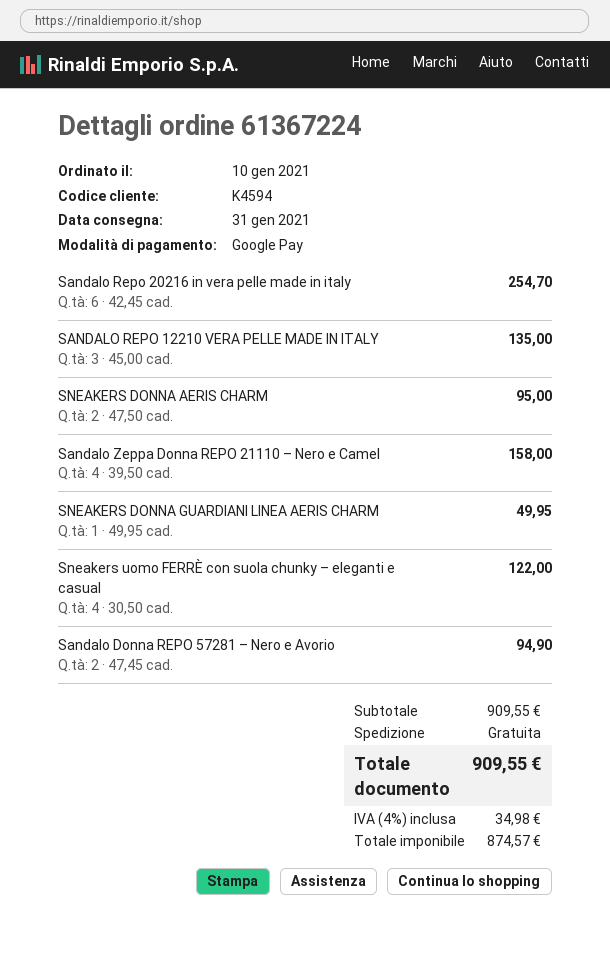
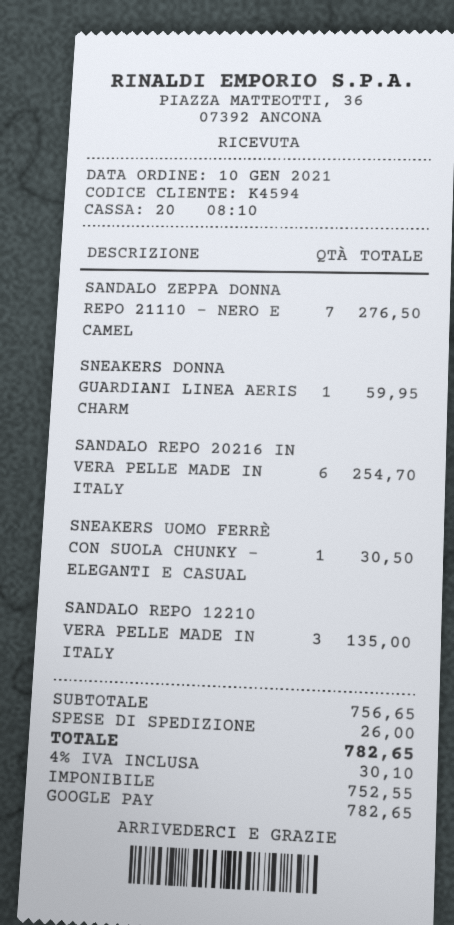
SNEAKERS DONNA AERIS CHARM: 2 for 95.00 -> none
Sandalo Zeppa Donna REPO 21110 – Nero e Camel: 4 for 158.00 -> 7 for 276.50
SNEAKERS DONNA GUARDIANI LINEA AERIS CHARM: 1 for 49.95 -> 1 for 59.95
Sneakers uomo FERRÈ con suola chunky – eleganti e casual: 4 for 122.00 -> 1 for 30.50
Sandalo Donna REPO 57281 – Nero e Avorio: 2 for 94.90 -> none
subtotal: 909.55 -> 756.65
shipping: 0.00 -> 26.00
net: 874.57 -> 752.55
tax: 4% = 34.98 -> 4% = 30.10
total: 909.55 -> 782.65

